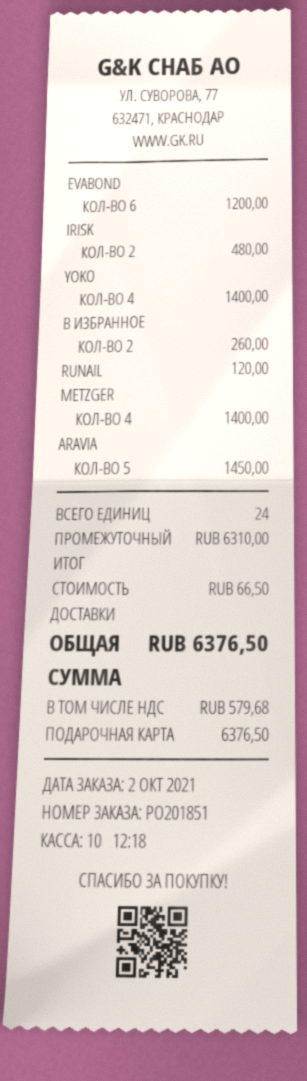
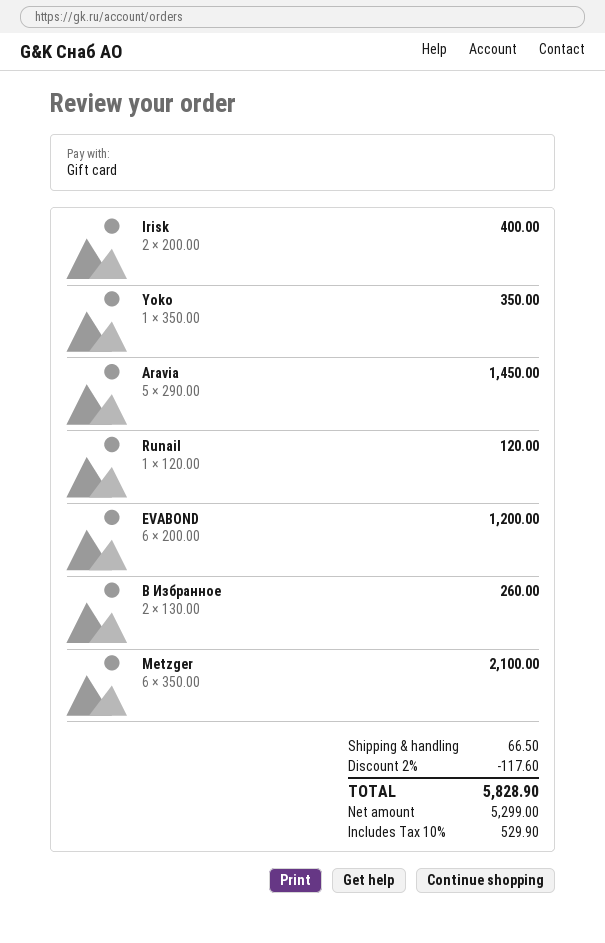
IRISK: 2 for 480.00 -> 2 for 400.00
YOKO: 4 for 1400.00 -> 1 for 350.00
METZGER: 4 for 1400.00 -> 6 for 2100.00
discount: none -> 2% = 117.60
tax: 579.68 -> 529.90
total: 6376.50 -> 5828.90

